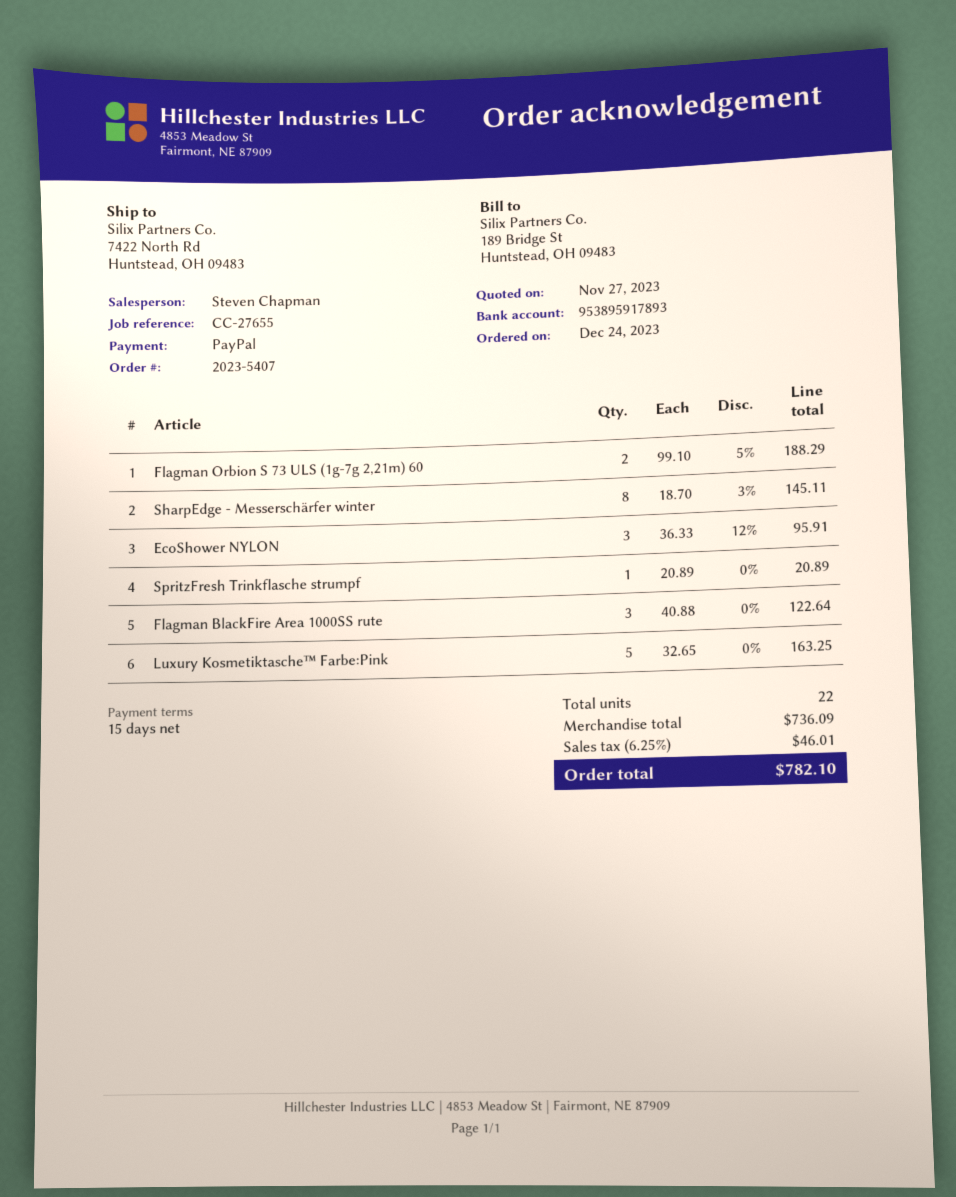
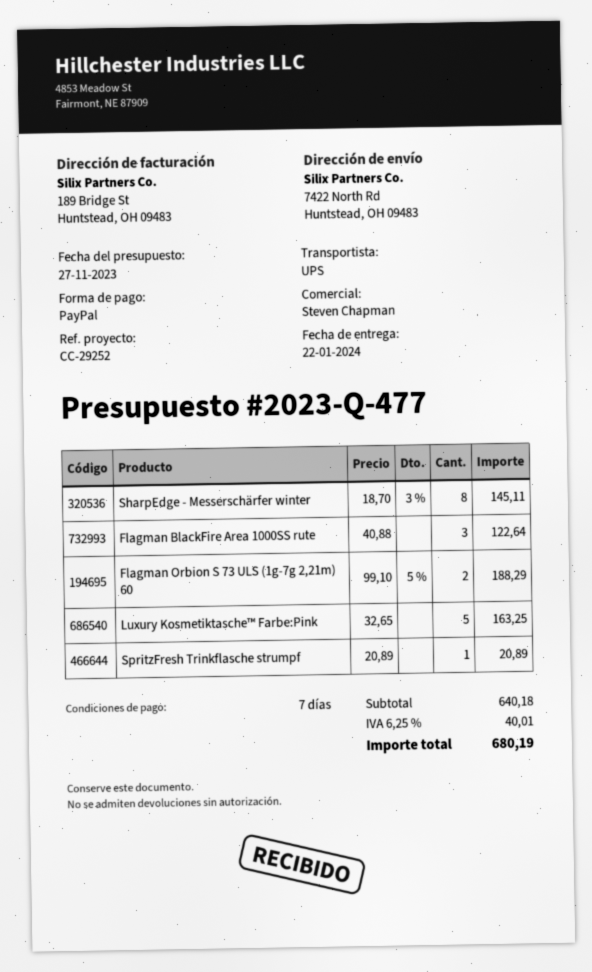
payment terms: 15 days -> 7 days
reference: CC-27655 -> CC-29252
EcoShower NYLON: 3 x 36.33 - 12% = 95.91 -> none
subtotal: 736.09 -> 640.18
tax: 6.25% = 46.01 -> 6.25% = 40.01
total: 782.10 -> 680.19

